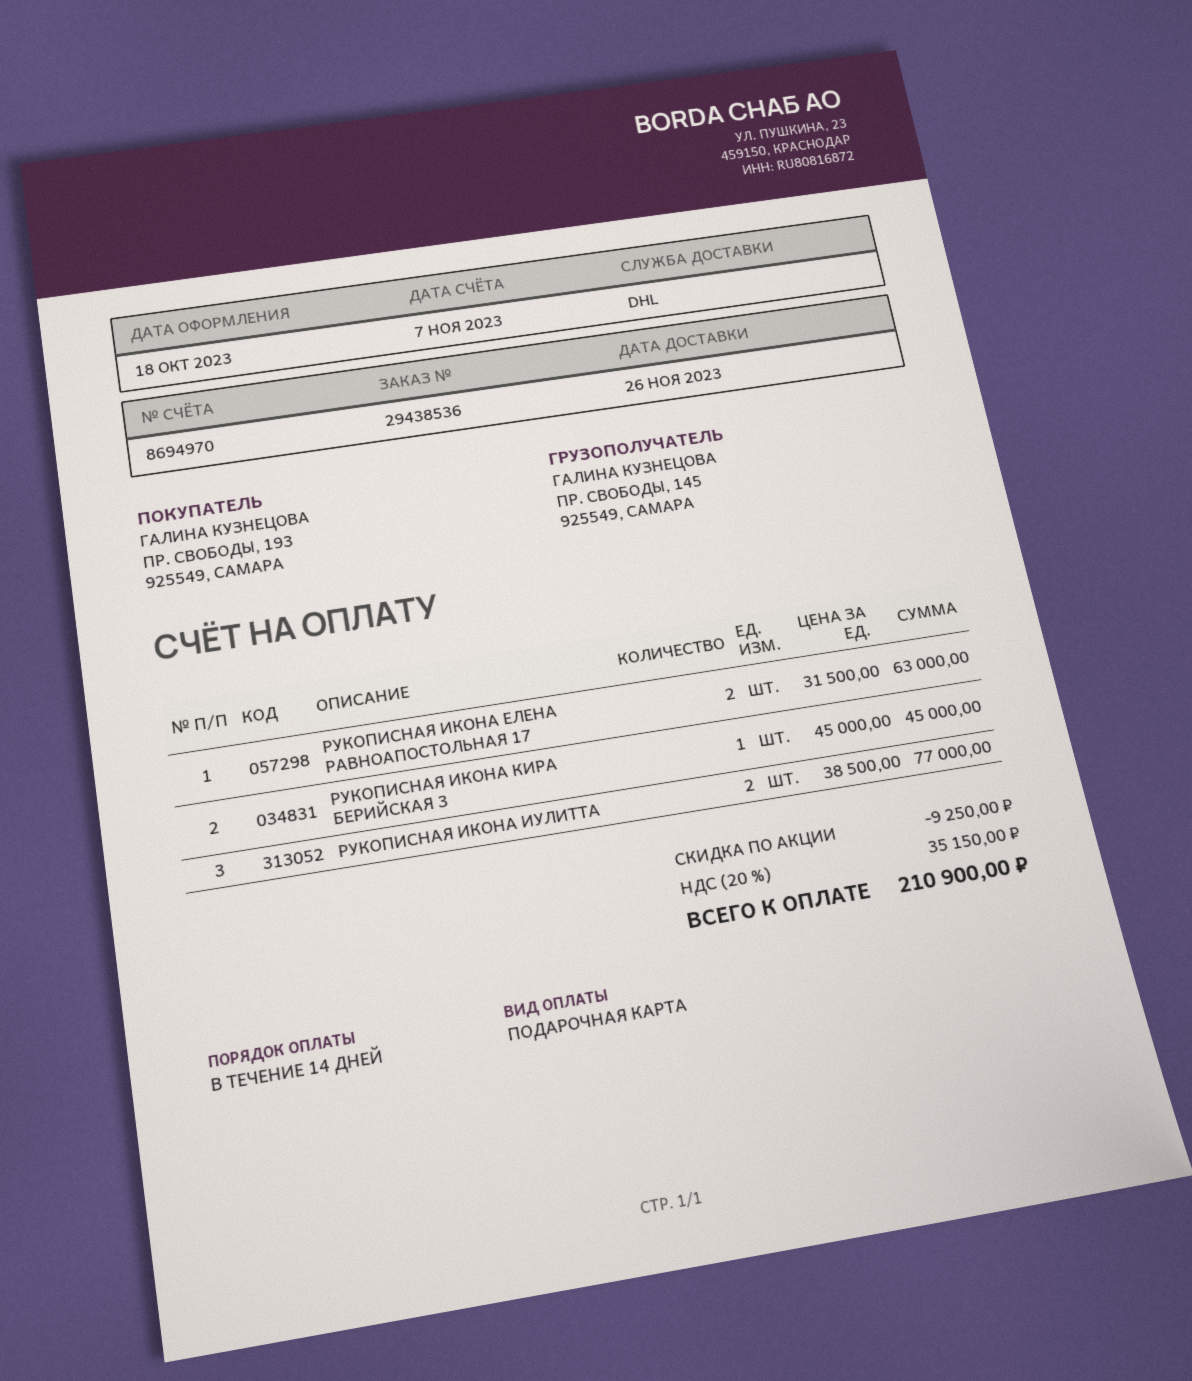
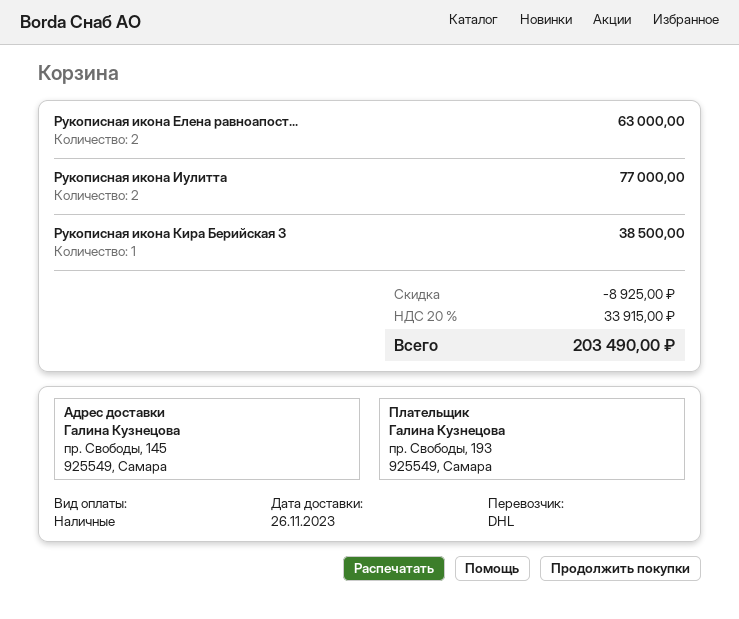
payment method: gift card -> cash
РУКОПИСНАЯ ИКОНА КИРА БЕРИЙСКАЯ 3: 1 for 45000.00 -> 1 for 38500.00
discount: 9250.00 -> 8925.00
tax: 20% = 35150.00 -> 20% = 33915.00
total: 210900.00 -> 203490.00

